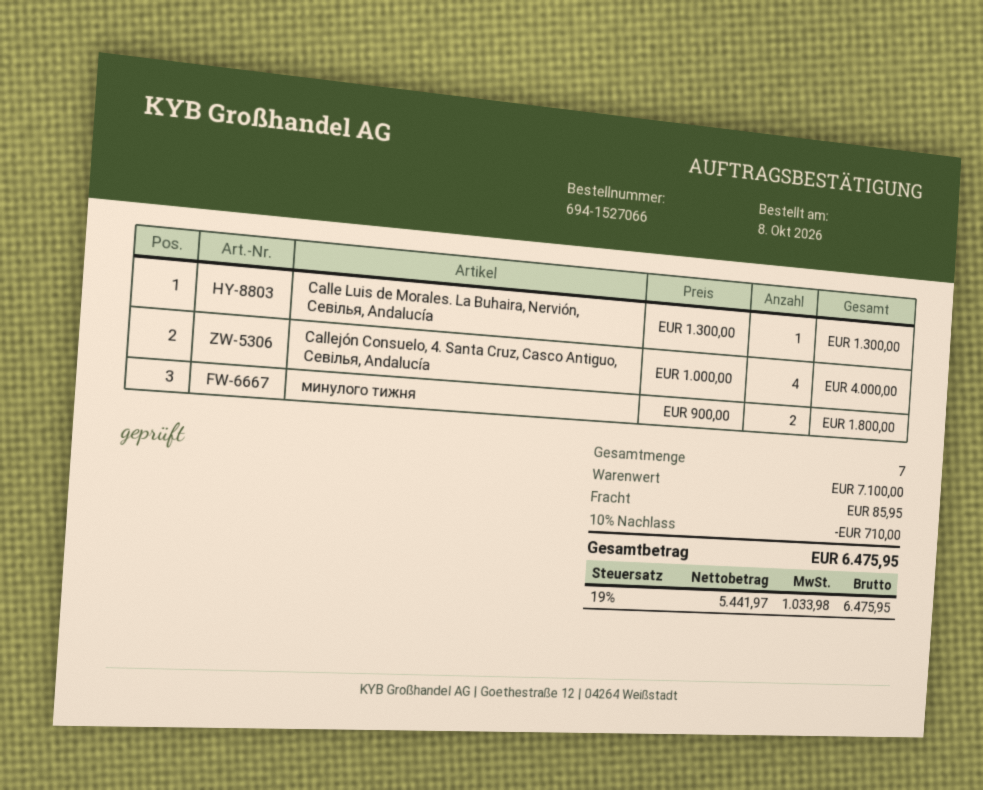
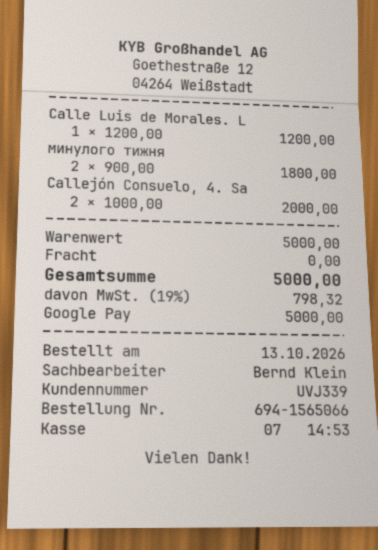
order number: 694-1527066 -> 694-1565066
order date: 2026-10-08 -> 2026-10-13
Calle Luis de Morales. La Buhaira, Nervión, Севілья, Andalucía: 1 x 1300.00 = 1300.00 -> 1 x 1200.00 = 1200.00
Callejón Consuelo, 4. Santa Cruz, Casco Antiguo, Севілья, Andalucía: 4 x 1000.00 = 4000.00 -> 2 x 1000.00 = 2000.00
subtotal: 7100.00 -> 5000.00
discount: 10% = 710.00 -> none
shipping: 85.95 -> 0.00
tax: 19% = 1033.98 -> 19% = 798.32
total: 6475.95 -> 5000.00

